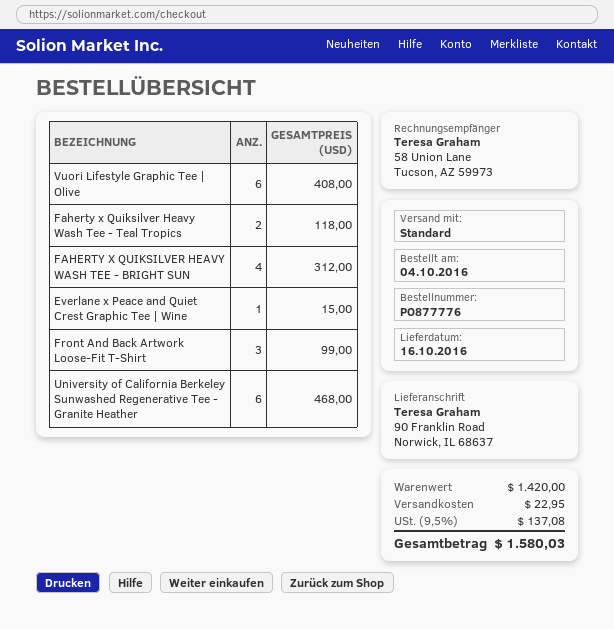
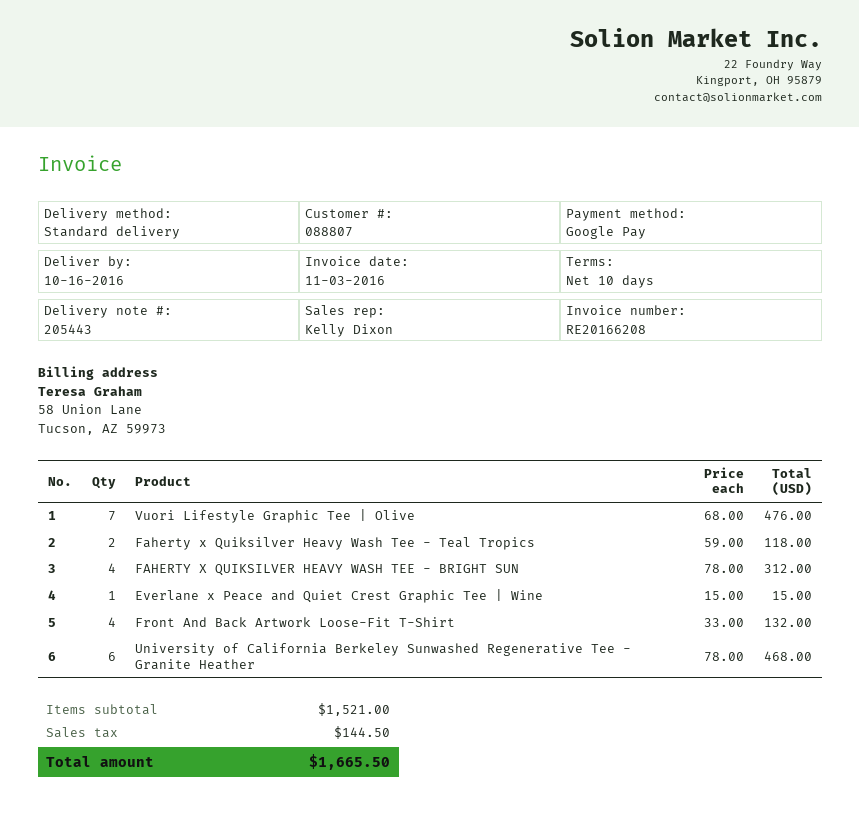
Vuori Lifestyle Graphic Tee | Olive: 6 for 408.00 -> 7 for 476.00
Front And Back Artwork Loose-Fit T-Shirt: 3 for 99.00 -> 4 for 132.00
subtotal: 1420.00 -> 1521.00
shipping: 22.95 -> none
tax: 137.08 -> 144.50
total: 1580.03 -> 1665.50

